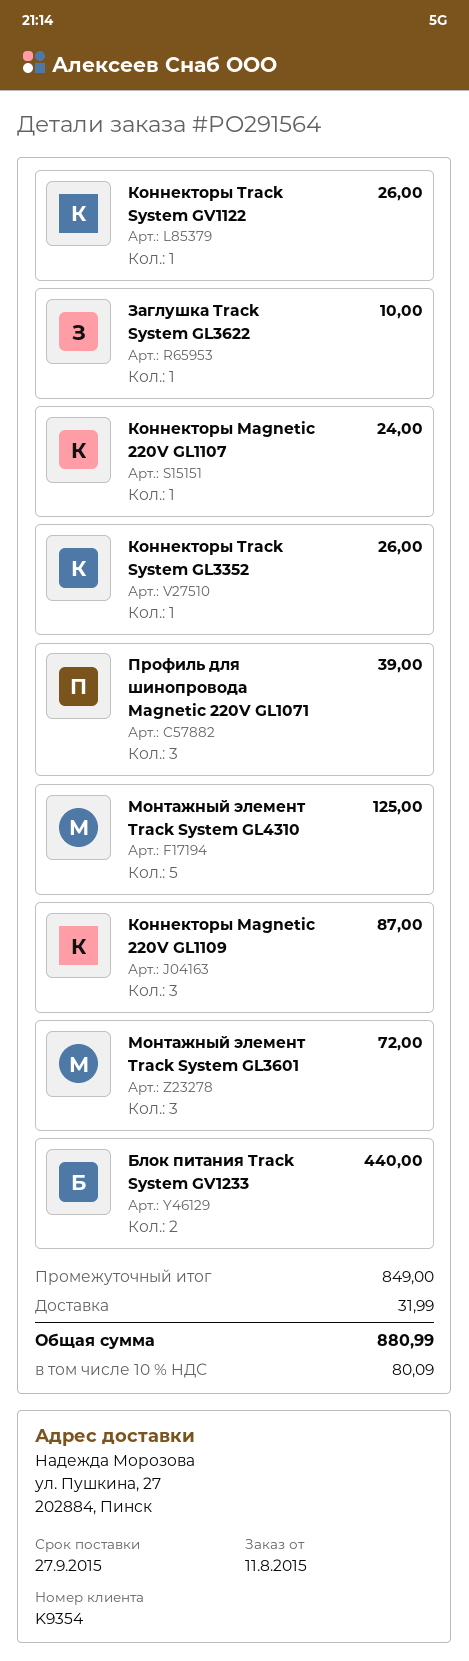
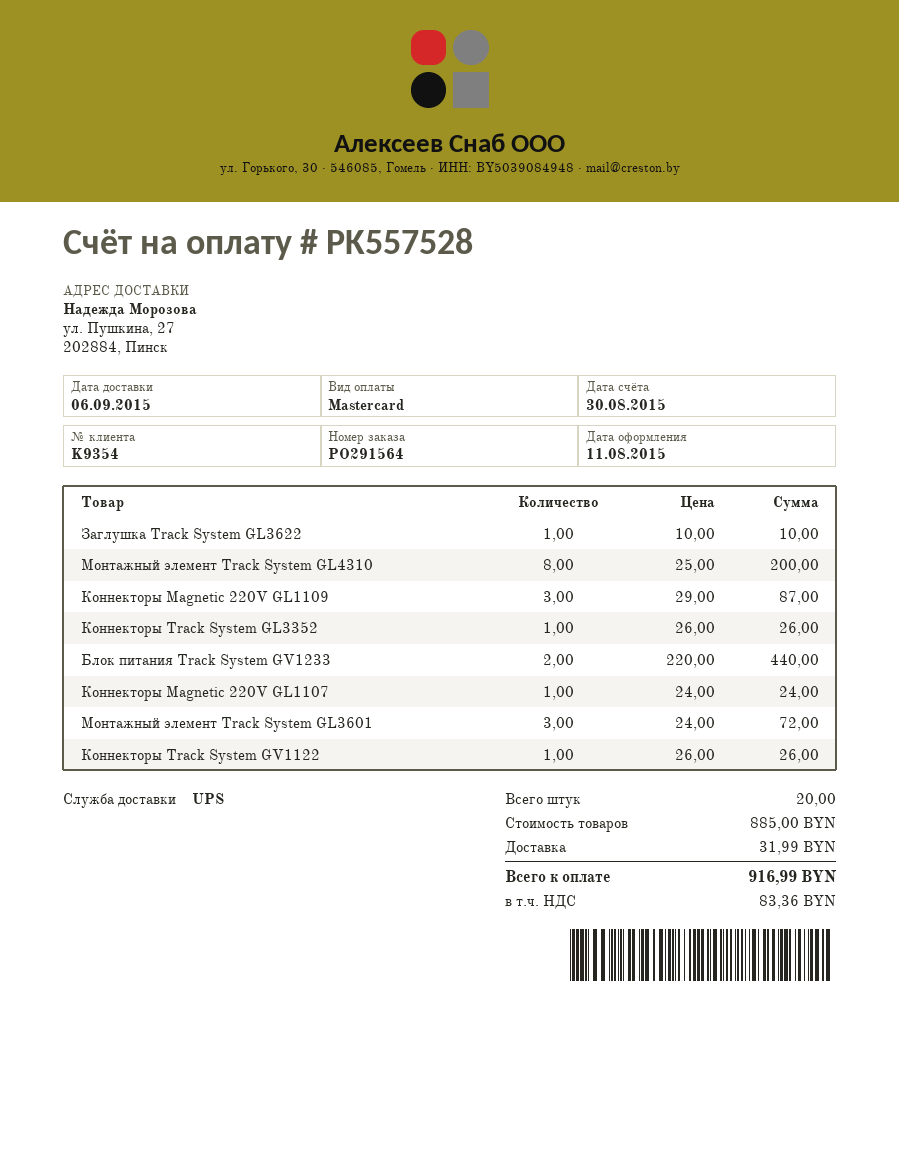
delivery date: 2015-09-27 -> 2015-09-06
Профиль для шинопровода Magnetic 220V GL1071: 3 for 39.00 -> none
Монтажный элемент Track System GL4310: 5 for 125.00 -> 8 for 200.00
subtotal: 849.00 -> 885.00
tax: 80.09 -> 83.36
total: 880.99 -> 916.99

